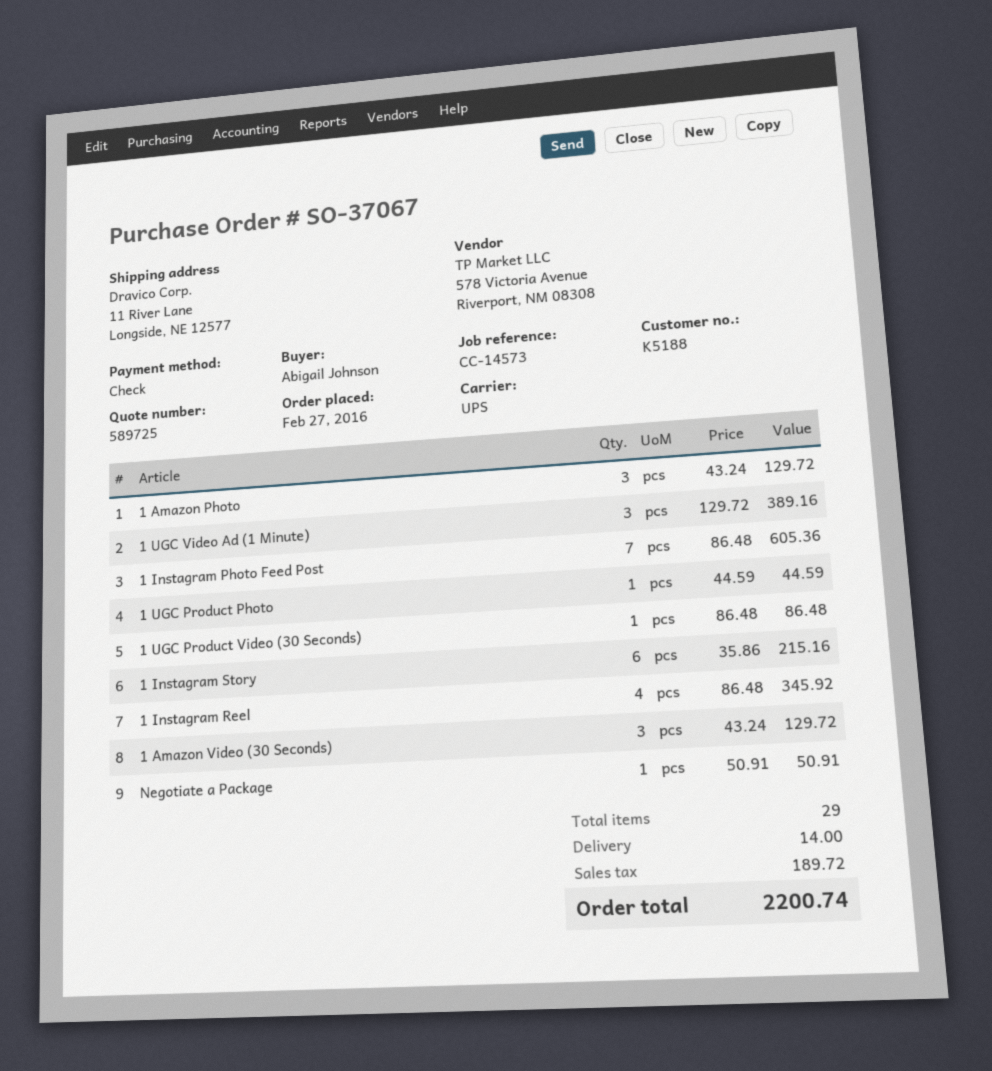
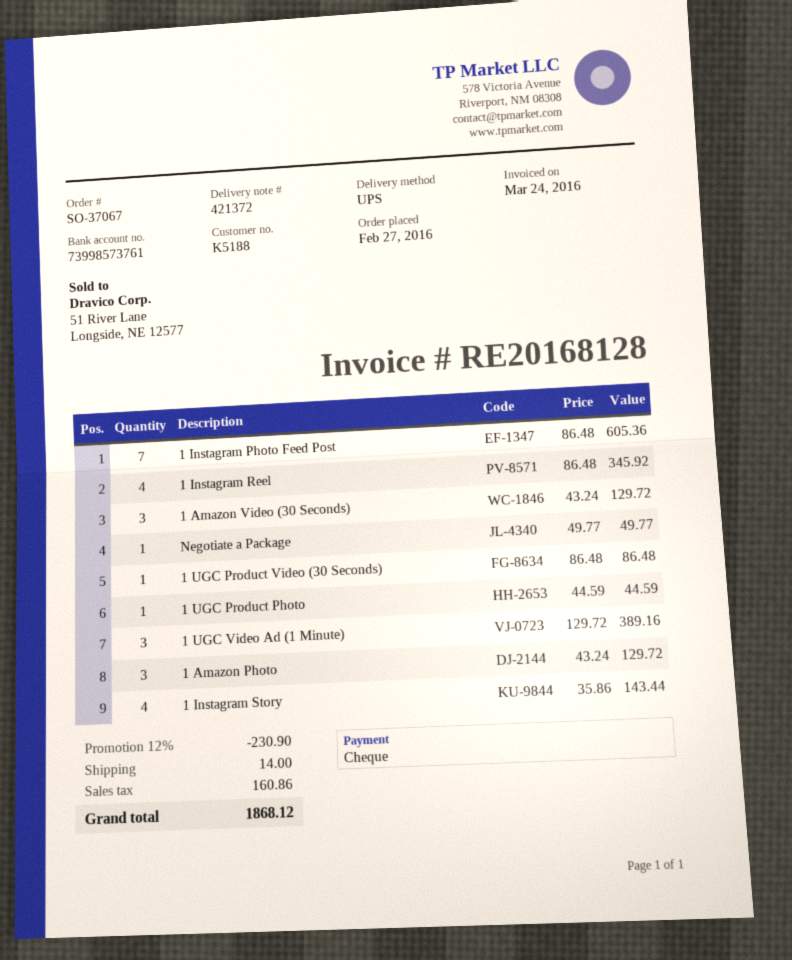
1 Instagram Story: 6 x 35.86 = 215.16 -> 4 x 35.86 = 143.44
Negotiate a Package: 1 x 50.91 = 50.91 -> 1 x 49.77 = 49.77
discount: none -> 12% = 230.90
tax: 189.72 -> 160.86
total: 2200.74 -> 1868.12

